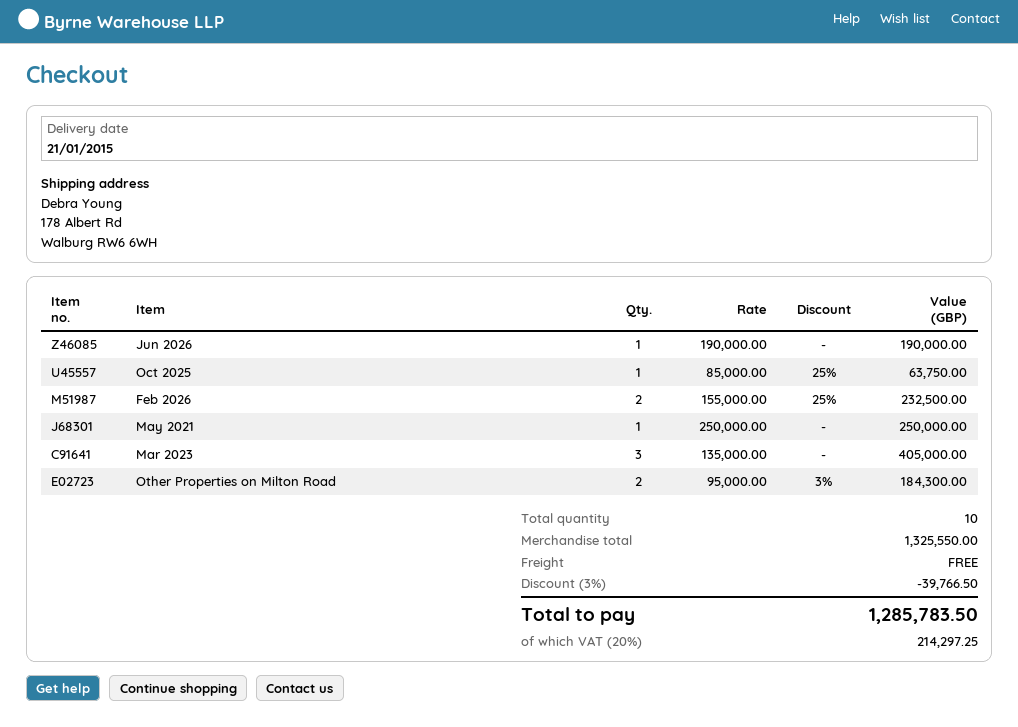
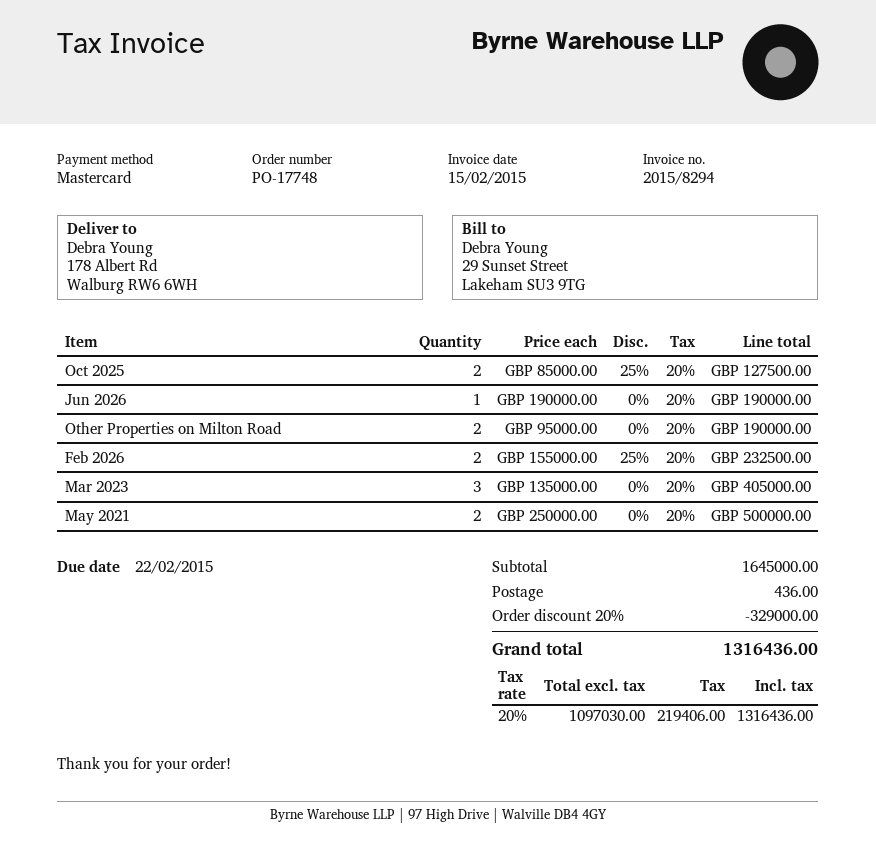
Oct 2025: 1 x 85000.00 - 25% = 63750.00 -> 2 x 85000.00 - 25% = 127500.00
May 2021: 1 x 250000.00 = 250000.00 -> 2 x 250000.00 = 500000.00
Other Properties on Milton Road: 2 x 95000.00 - 3% = 184300.00 -> 2 x 95000.00 = 190000.00
subtotal: 1325550.00 -> 1645000.00
discount: 3% = 39766.50 -> 20% = 329000.00
shipping: 0.00 -> 436.00
tax: 20% = 214297.25 -> 20% = 219406.00
total: 1285783.50 -> 1316436.00

